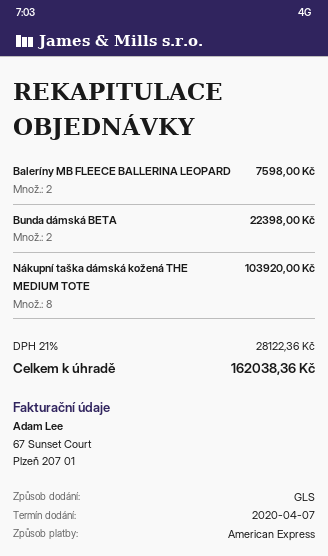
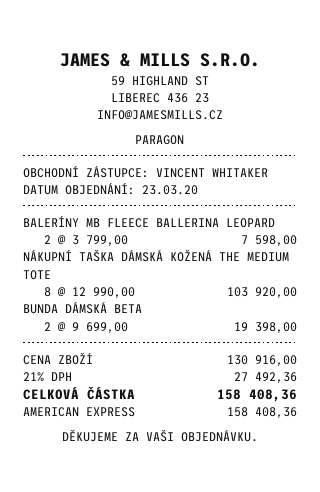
Bunda dámská BETA: 2 for 22398.00 -> 2 for 19398.00
tax: 21% = 28122.36 -> 21% = 27492.36
total: 162038.36 -> 158408.36

